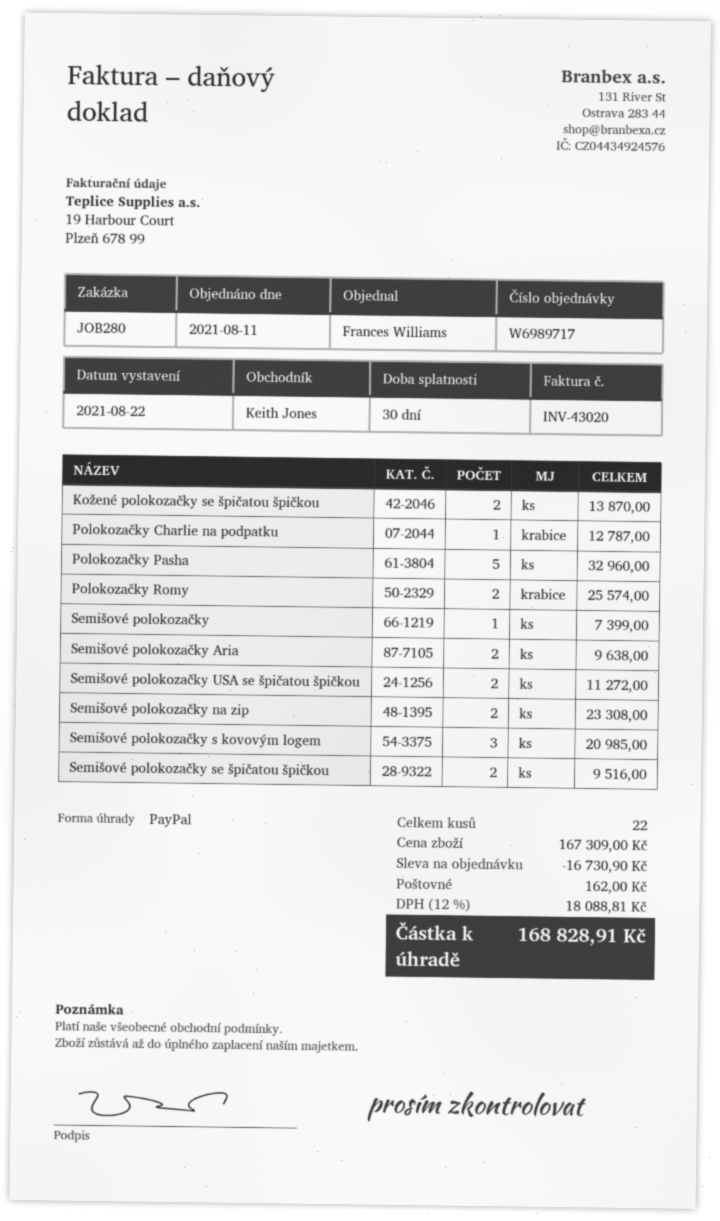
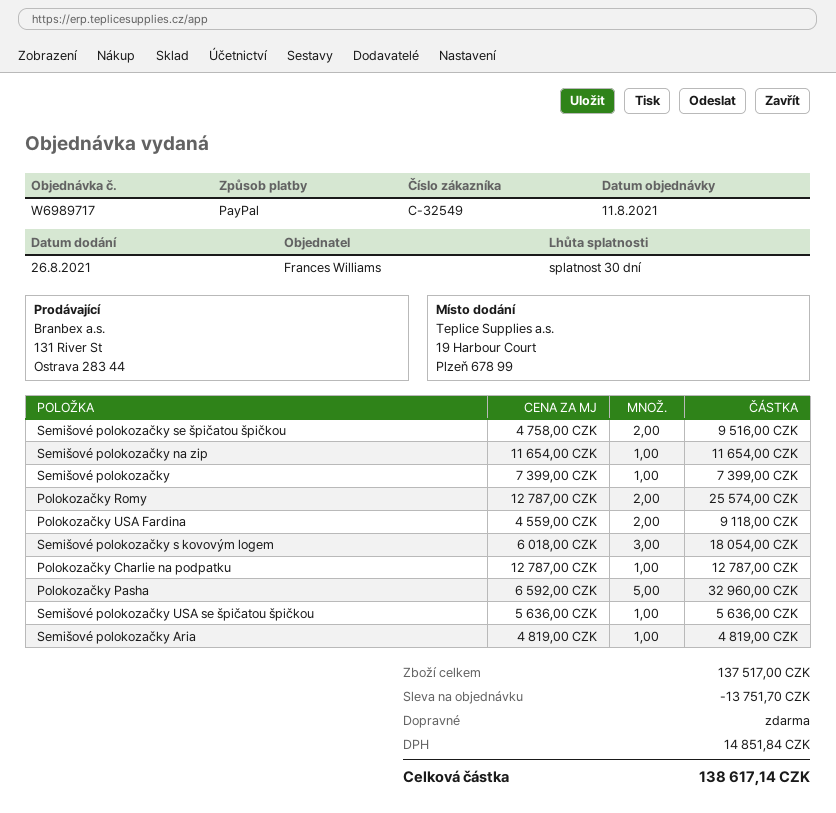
Kožené polokozačky se špičatou špičkou: 2 for 13870.00 -> none
Semišové polokozačky Aria: 2 for 9638.00 -> 1 for 4819.00
Semišové polokozačky USA se špičatou špičkou: 2 for 11272.00 -> 1 for 5636.00
Semišové polokozačky na zip: 2 for 23308.00 -> 1 for 11654.00
Semišové polokozačky s kovovým logem: 3 for 20985.00 -> 3 for 18054.00
Polokozačky USA Fardina: none -> 2 for 9118.00
subtotal: 167309.00 -> 137517.00
discount: 16730.90 -> 13751.70
shipping: 162.00 -> 0.00
tax: 18088.81 -> 14851.84
total: 168828.91 -> 138617.14

